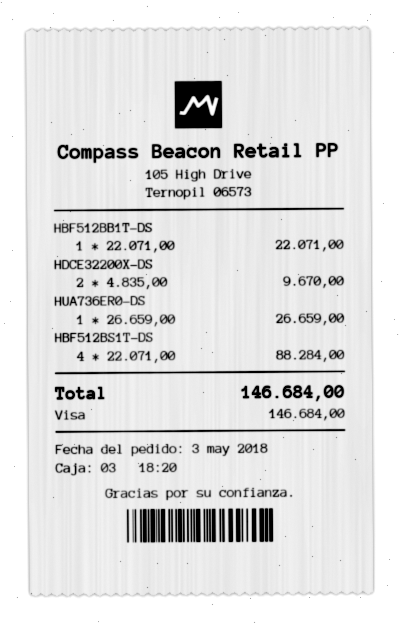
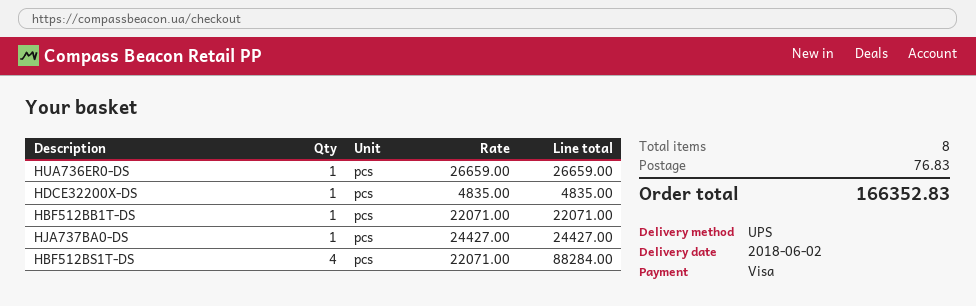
HDCE32200X-DS: 2 x 4835.00 = 9670.00 -> 1 x 4835.00 = 4835.00
HJA737BA0-DS: none -> 1 x 24427.00 = 24427.00
shipping: none -> 76.83
total: 146684.00 -> 166352.83

